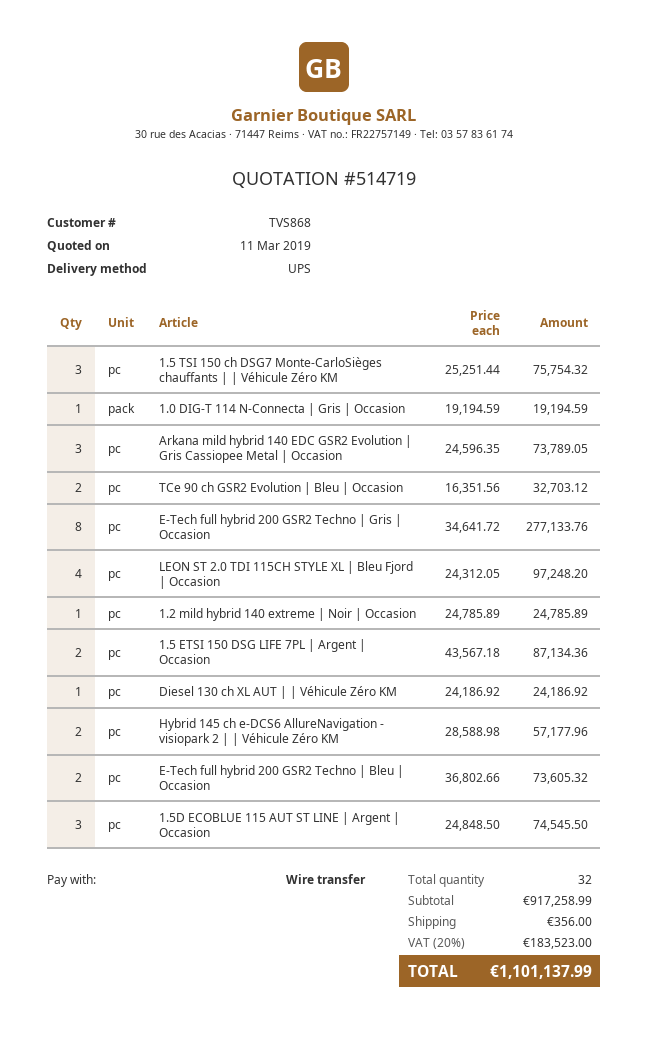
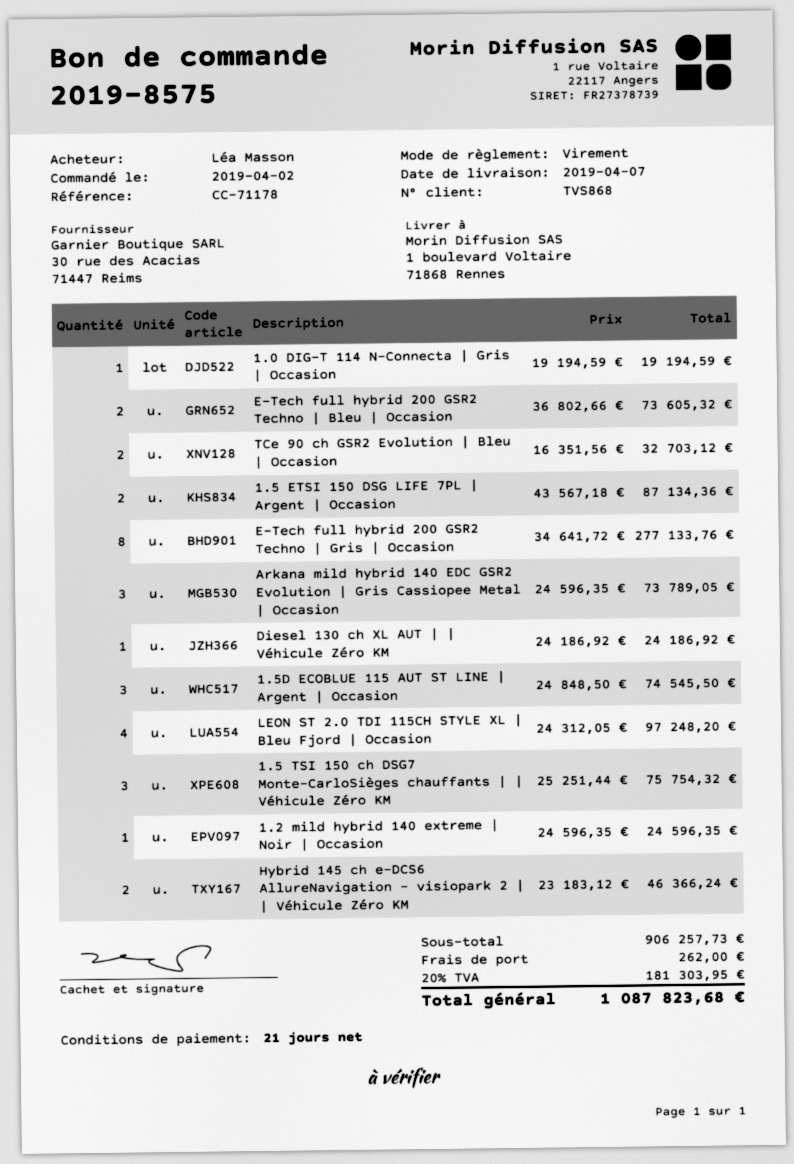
1.2 mild hybrid 140 extreme | Noir | Occasion: 1 x 24785.89 = 24785.89 -> 1 x 24596.35 = 24596.35
Hybrid 145 ch e-DCS6 AllureNavigation - visiopark 2 | | Véhicule Zéro KM: 2 x 28588.98 = 57177.96 -> 2 x 23183.12 = 46366.24
subtotal: 917258.99 -> 906257.73
shipping: 356.00 -> 262.00
tax: 20% = 183523.00 -> 20% = 181303.95
total: 1101137.99 -> 1087823.68

